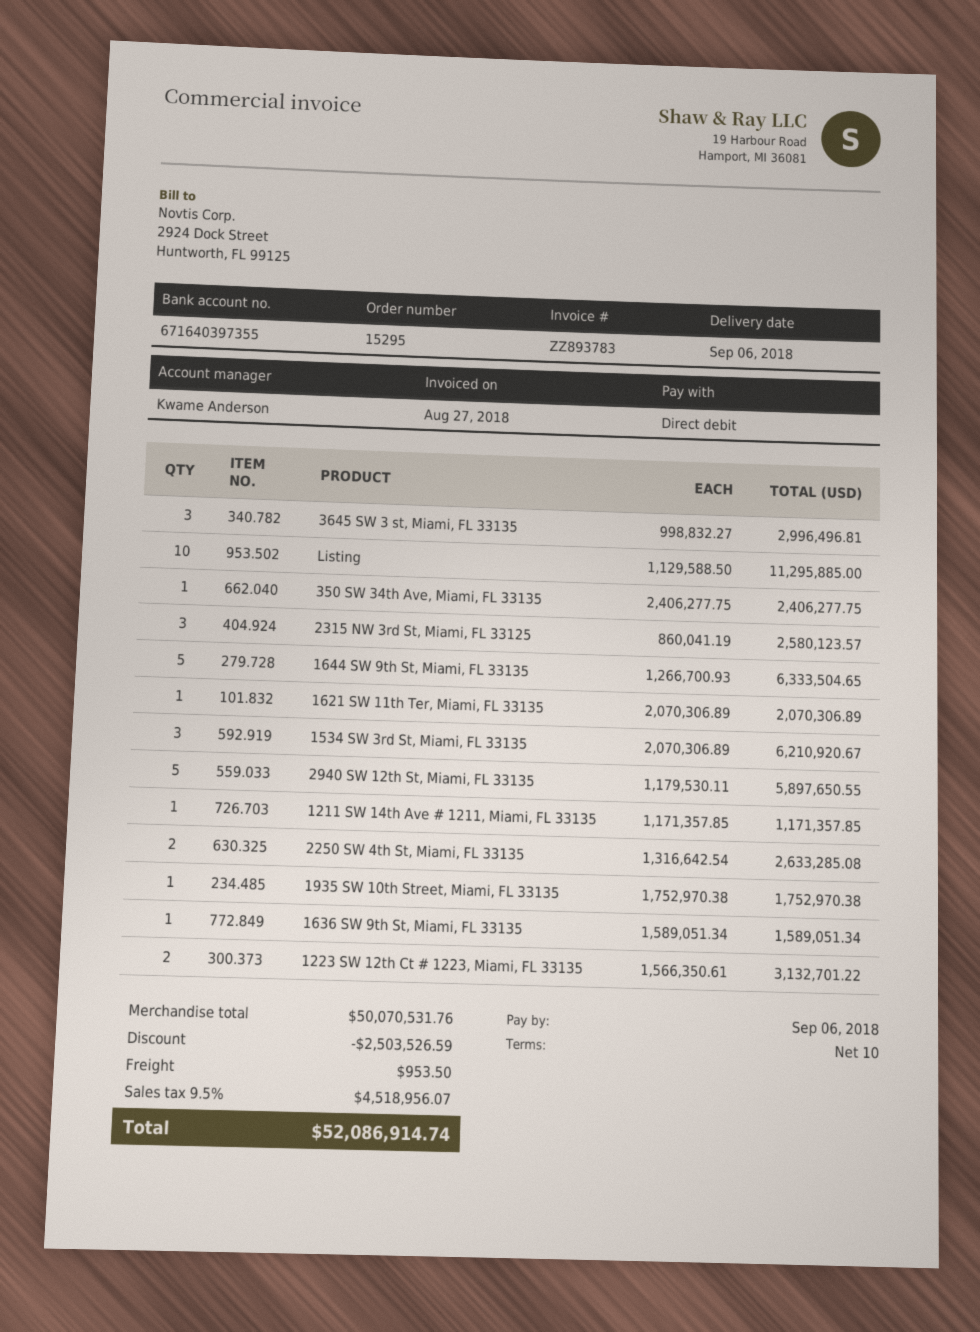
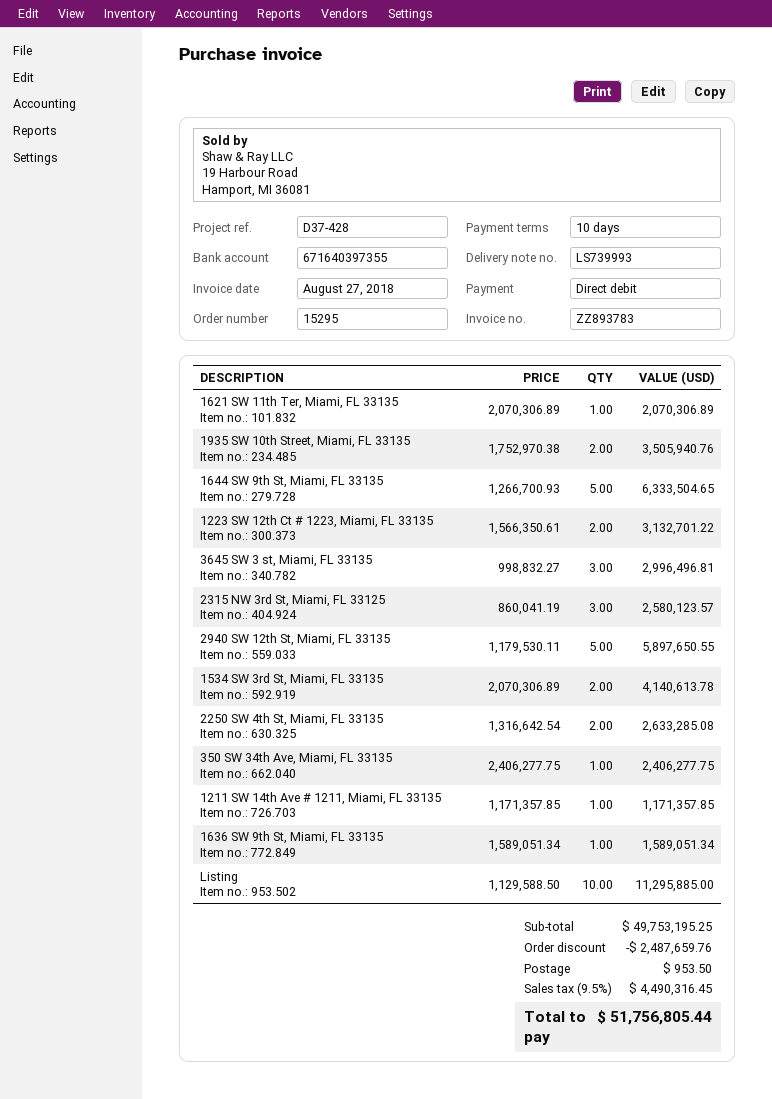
1534 SW 3rd St, Miami, FL 33135: 3 x 2070306.89 = 6210920.67 -> 2 x 2070306.89 = 4140613.78
1935 SW 10th Street, Miami, FL 33135: 1 x 1752970.38 = 1752970.38 -> 2 x 1752970.38 = 3505940.76
subtotal: 50070531.76 -> 49753195.25
discount: 2503526.59 -> 2487659.76
tax: 9.5% = 4518956.07 -> 9.5% = 4490316.45
total: 52086914.74 -> 51756805.44

